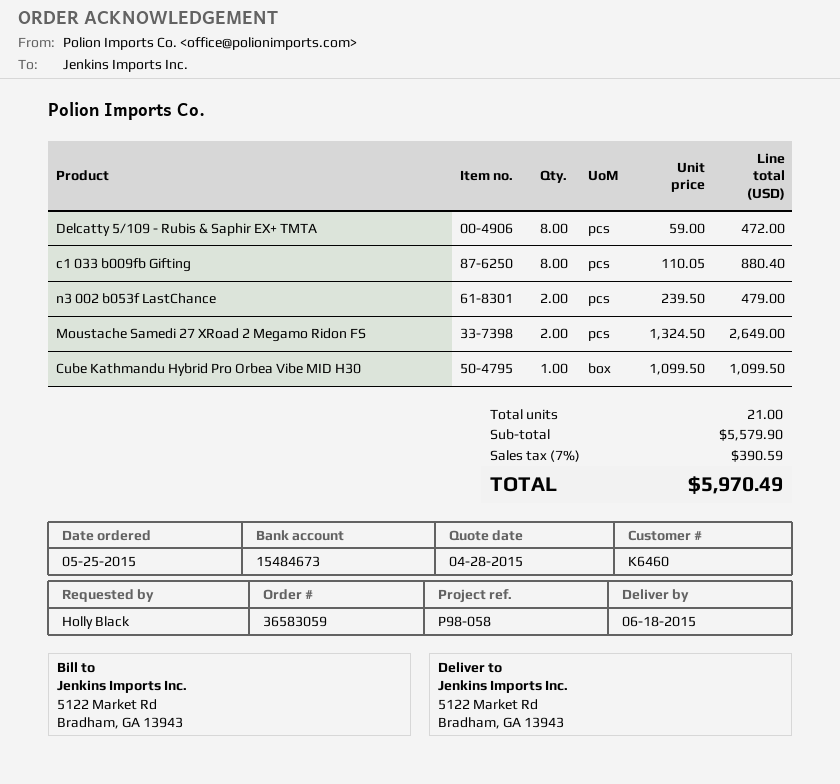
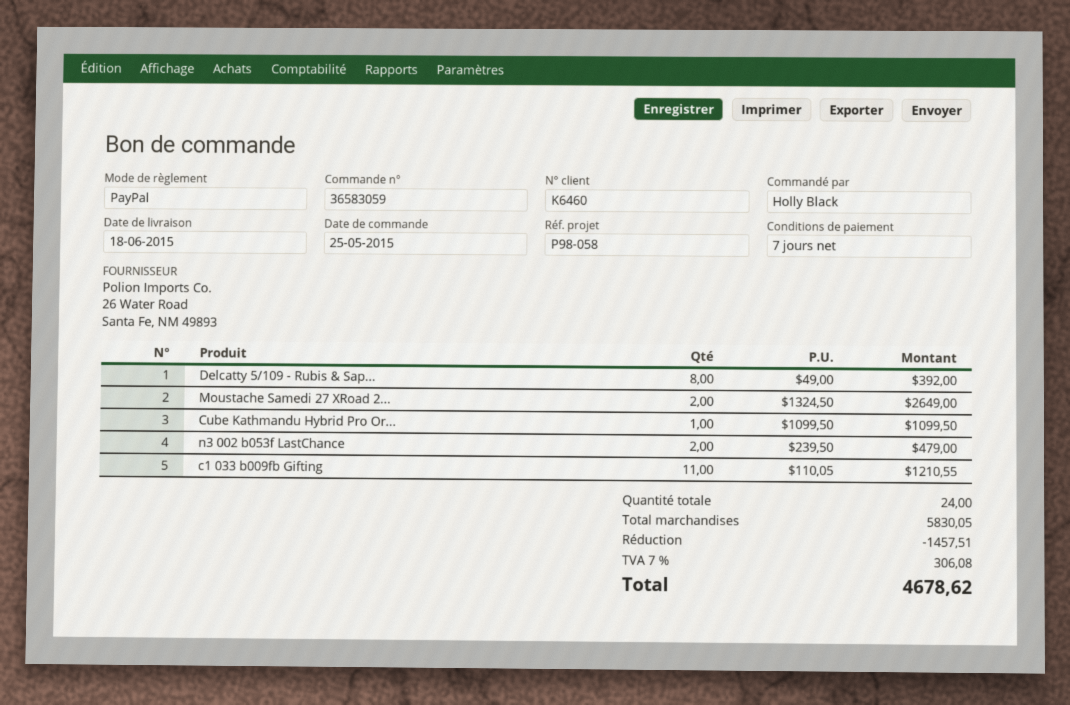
Delcatty 5/109 - Rubis & Saphir EX+ TMTA: 8 x 59.00 = 472.00 -> 8 x 49.00 = 392.00
c1 033 b009fb Gifting: 8 x 110.05 = 880.40 -> 11 x 110.05 = 1210.55
total quantity: 21 -> 24
subtotal: 5579.90 -> 5830.05
discount: none -> 1457.51
tax: 7% = 390.59 -> 7% = 306.08
total: 5970.49 -> 4678.62

